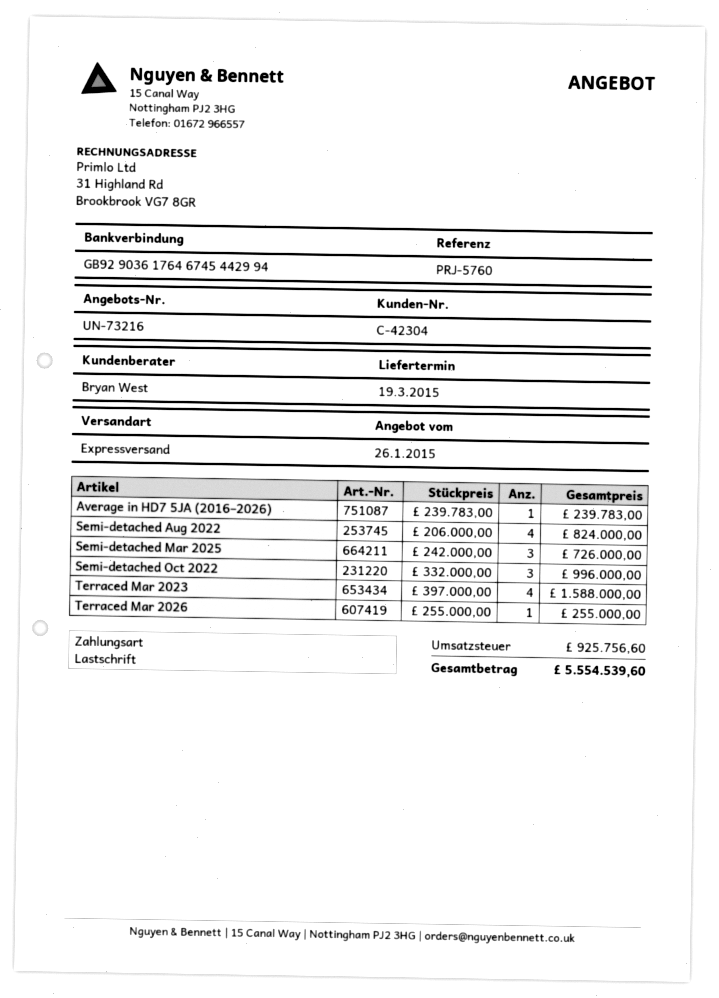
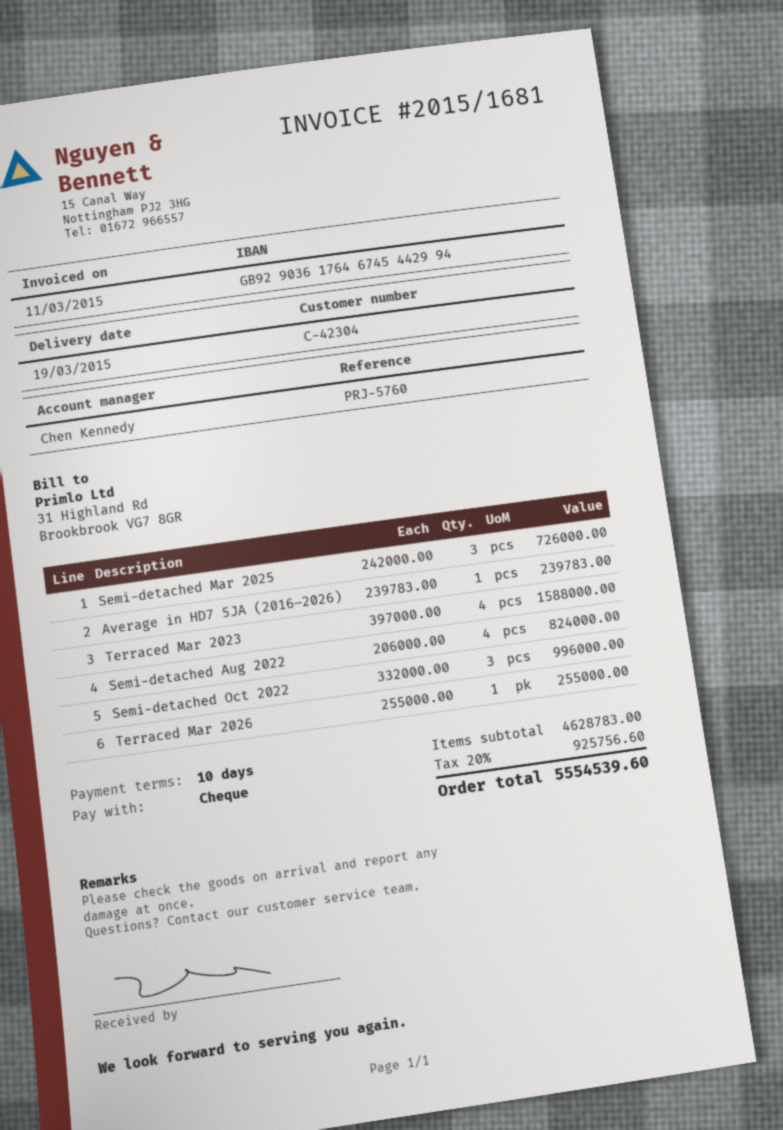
sales rep: Bryan West -> Chen Kennedy
payment method: direct debit -> cheque

